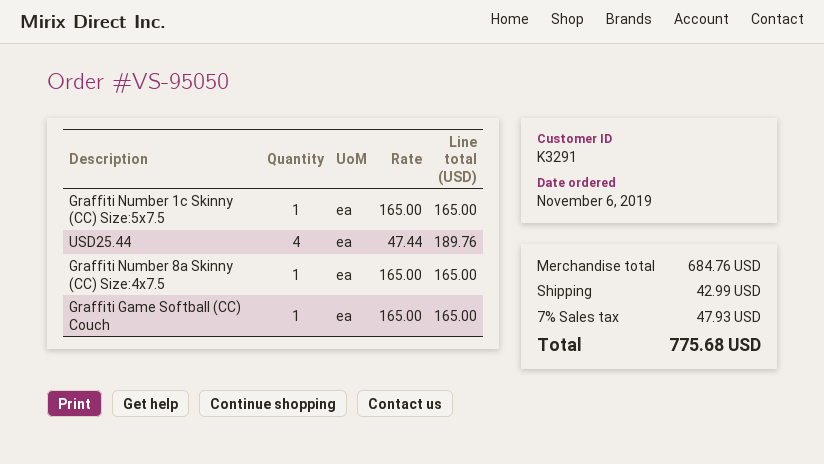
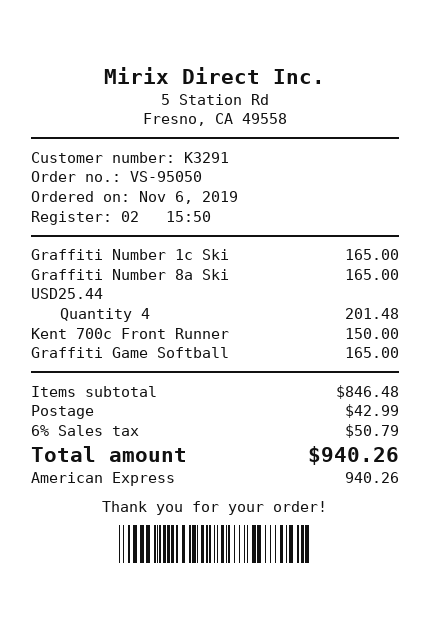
USD25.44: 4 for 189.76 -> 4 for 201.48
Kent 700c Front Runner: none -> 1 for 150.00
subtotal: 684.76 -> 846.48
tax: 7% = 47.93 -> 6% = 50.79
total: 775.68 -> 940.26

